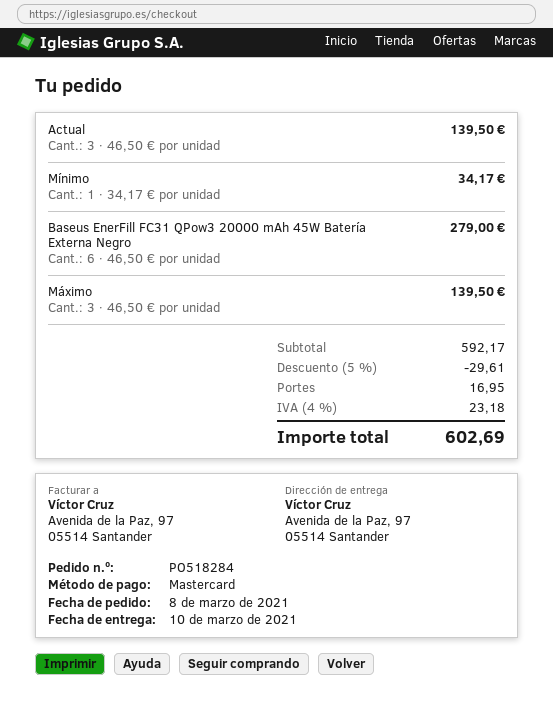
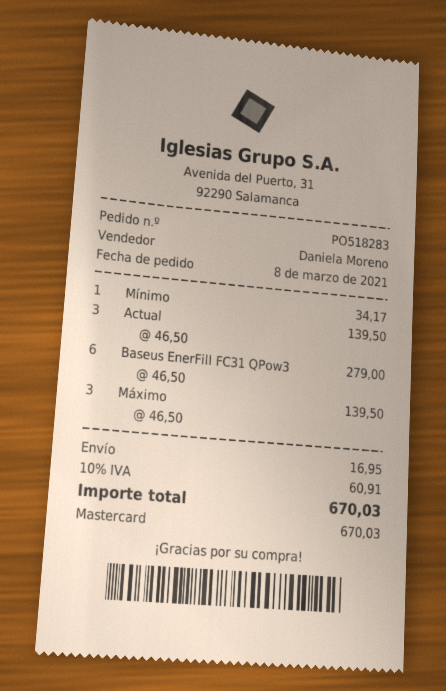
order number: PO518284 -> PO518283
discount: 5% = 29.61 -> none
tax: 4% = 23.18 -> 10% = 60.91
total: 602.69 -> 670.03

